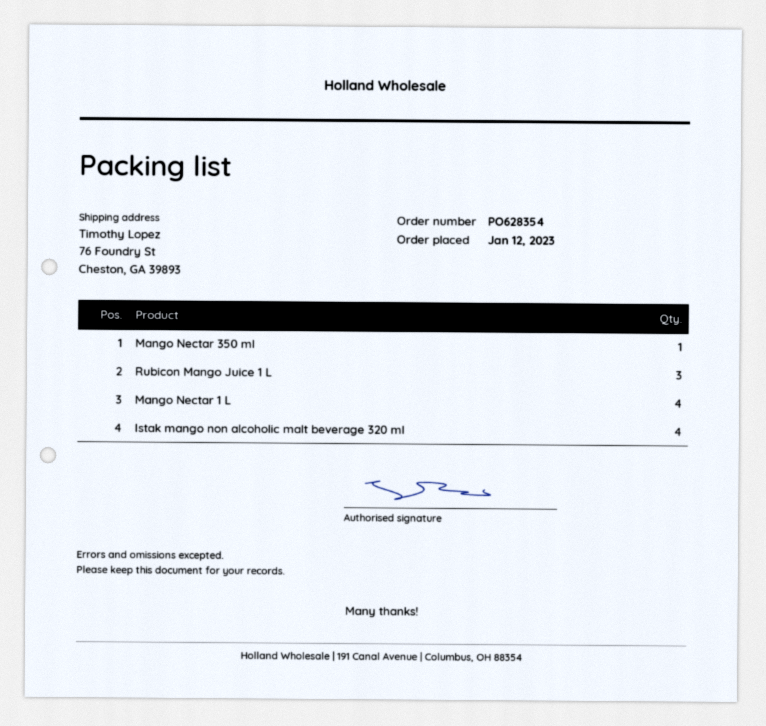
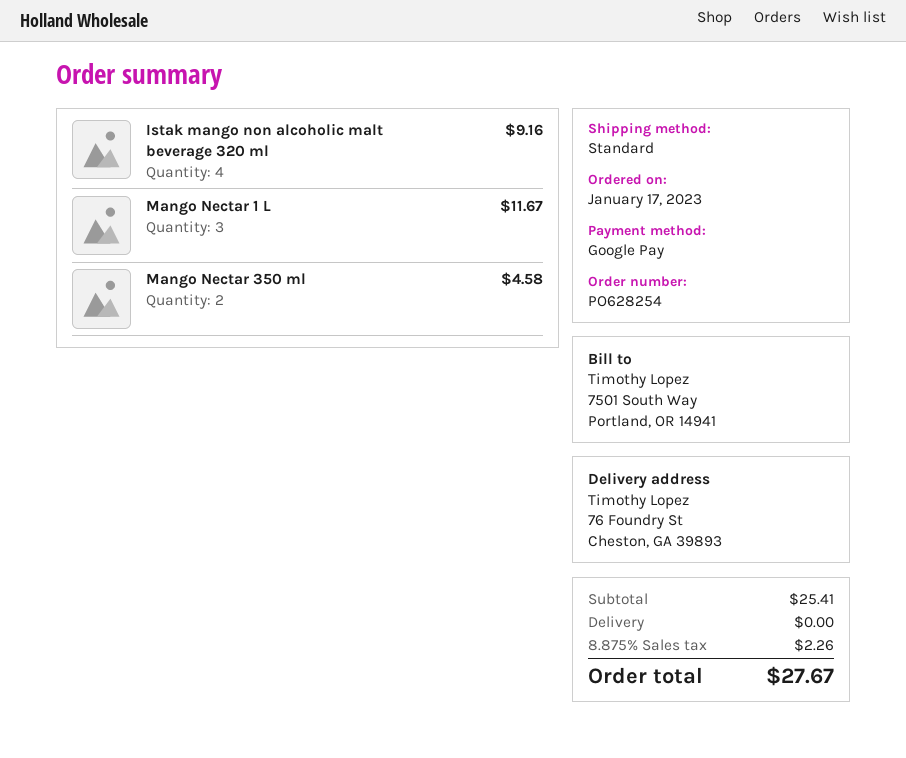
order number: PO628354 -> PO628254
order date: 2023-01-12 -> 2023-01-17
Mango Nectar 350 ml: 1 -> 2
Rubicon Mango Juice 1 L: 3 -> none
Mango Nectar 1 L: 4 -> 3

